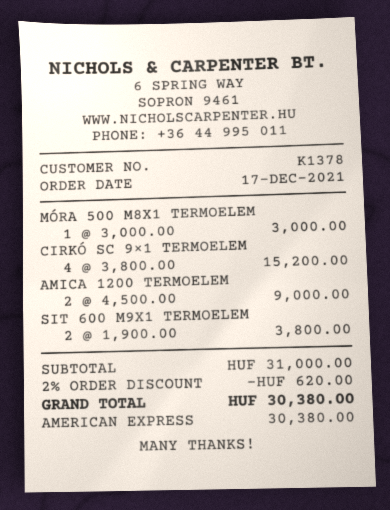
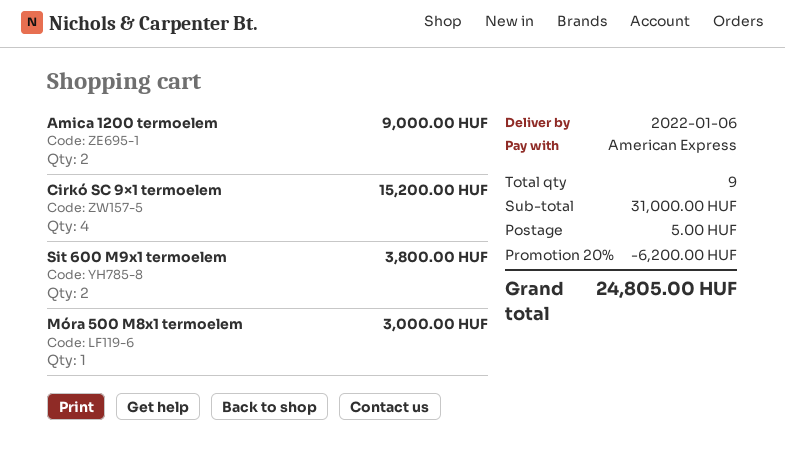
discount: 2% = 620.00 -> 20% = 6200.00
shipping: none -> 5.00
total: 30380.00 -> 24805.00

